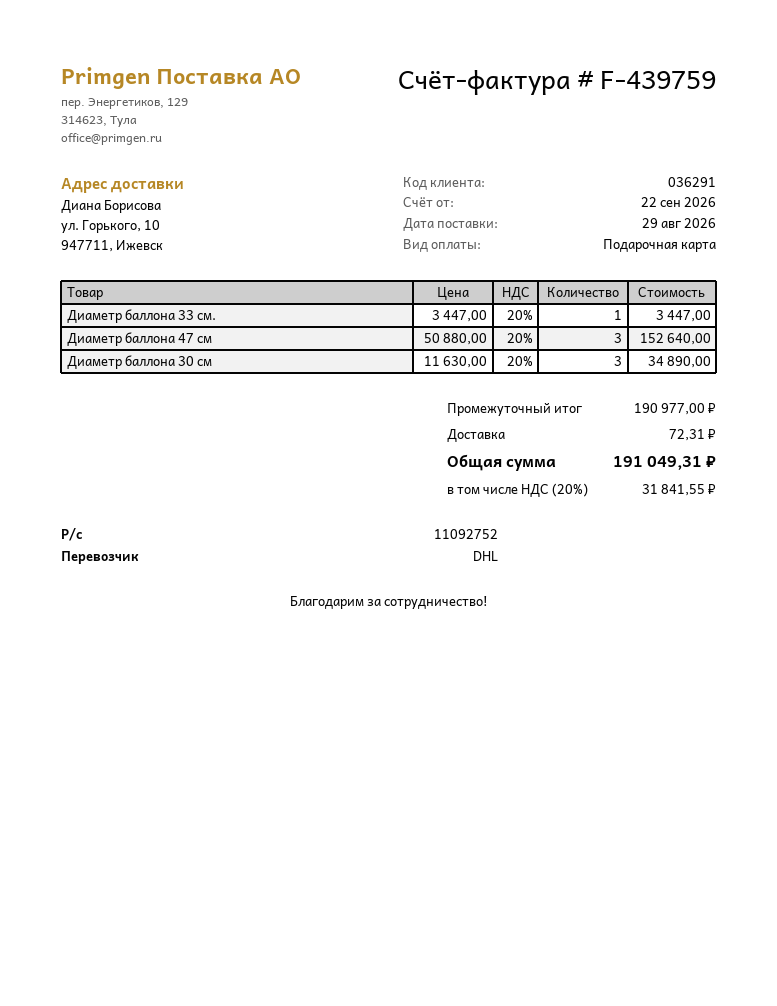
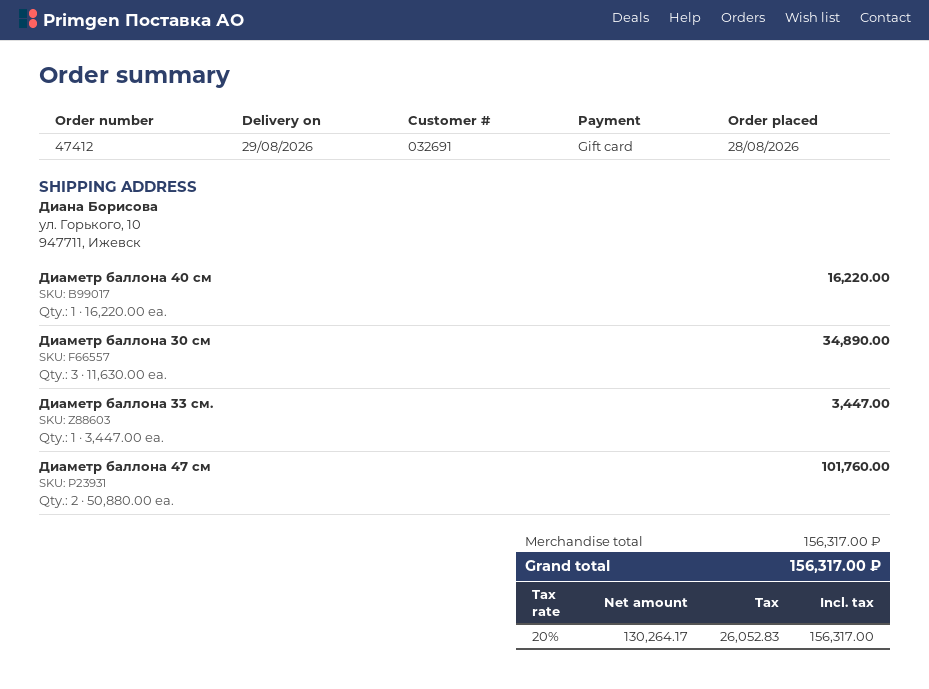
customer number: 036291 -> 032691
Диаметр баллона 47 см: 3 x 50880.00 = 152640.00 -> 2 x 50880.00 = 101760.00
Диаметр баллона 40 см: none -> 1 x 16220.00 = 16220.00
subtotal: 190977.00 -> 156317.00
shipping: 72.31 -> none
tax: 20% = 31841.55 -> 20% = 26052.83
total: 191049.31 -> 156317.00

